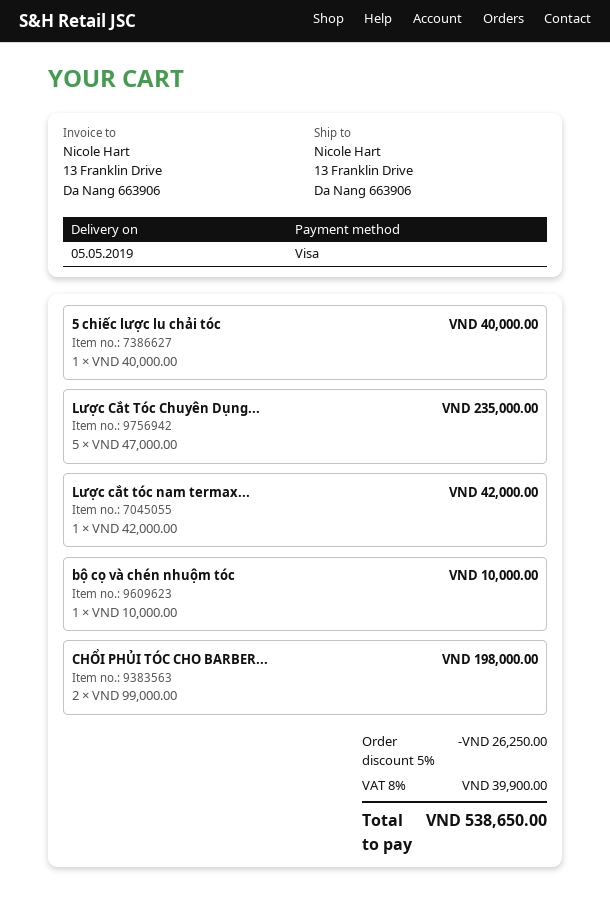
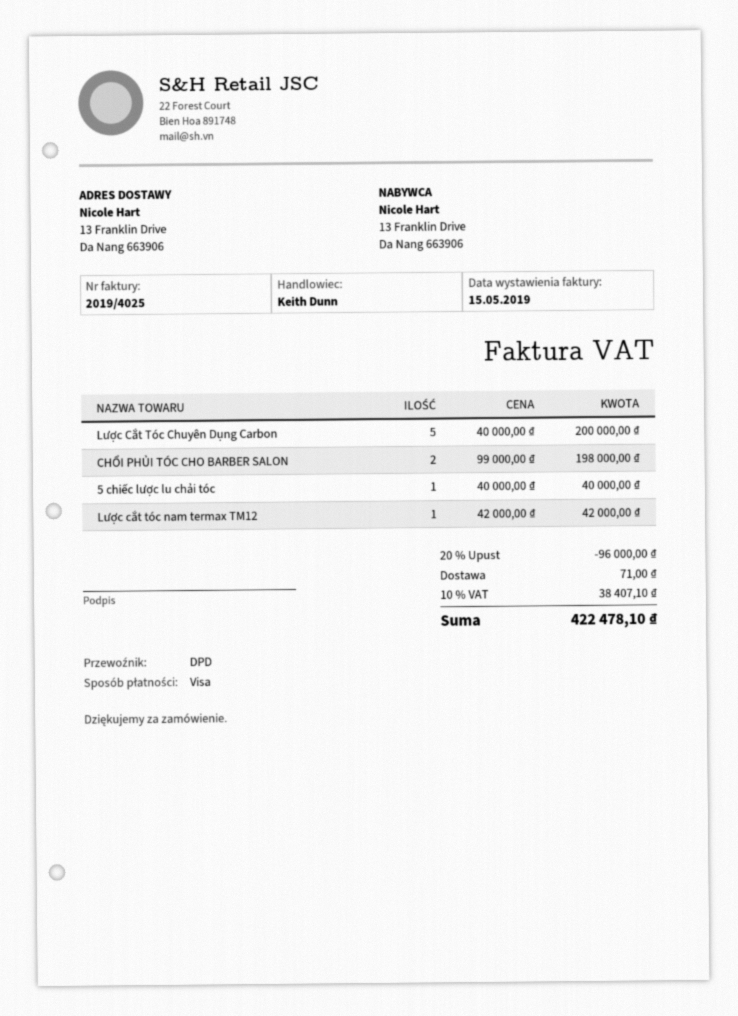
Lược Cắt Tóc Chuyên Dụng...: 5 x 47000.00 = 235000.00 -> 5 x 40000.00 = 200000.00
bộ cọ và chén nhuộm tóc: 1 x 10000.00 = 10000.00 -> none
discount: 5% = 26250.00 -> 20% = 96000.00
shipping: none -> 71.00
tax: 8% = 39900.00 -> 10% = 38407.10
total: 538650.00 -> 422478.10

